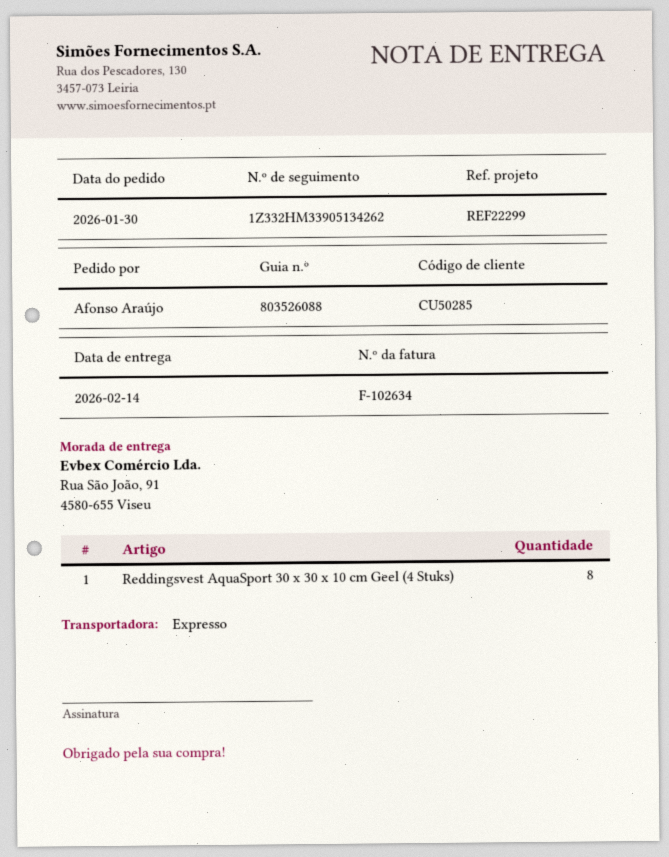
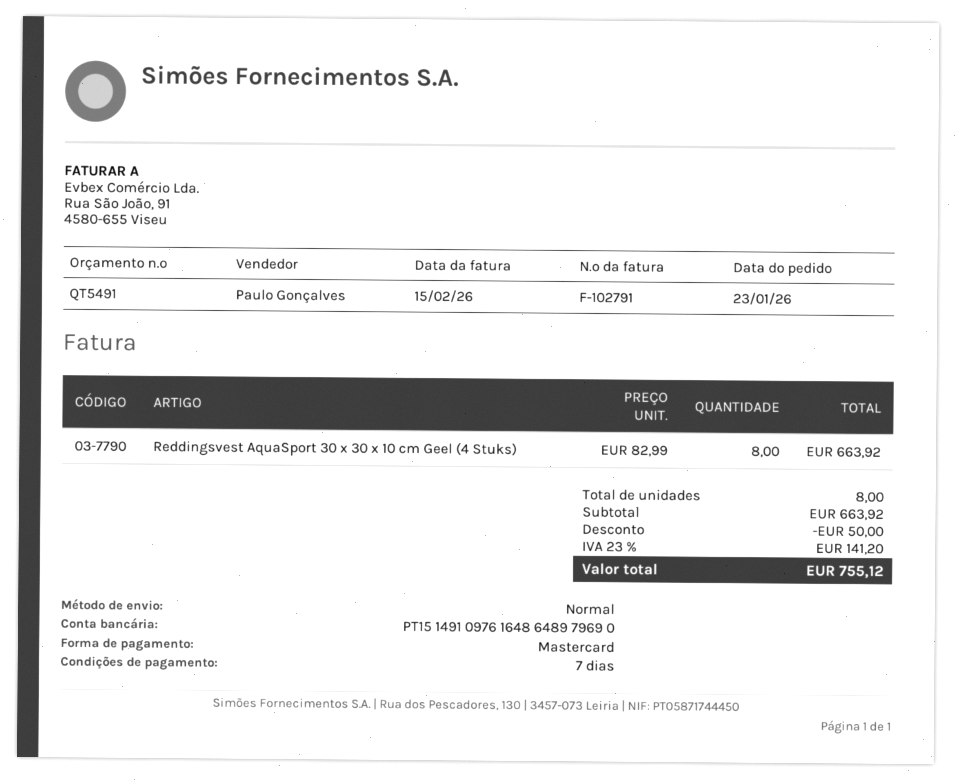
order date: 2026-01-30 -> 2026-01-23
invoice number: F-102634 -> F-102791
shipping method: express -> standard

